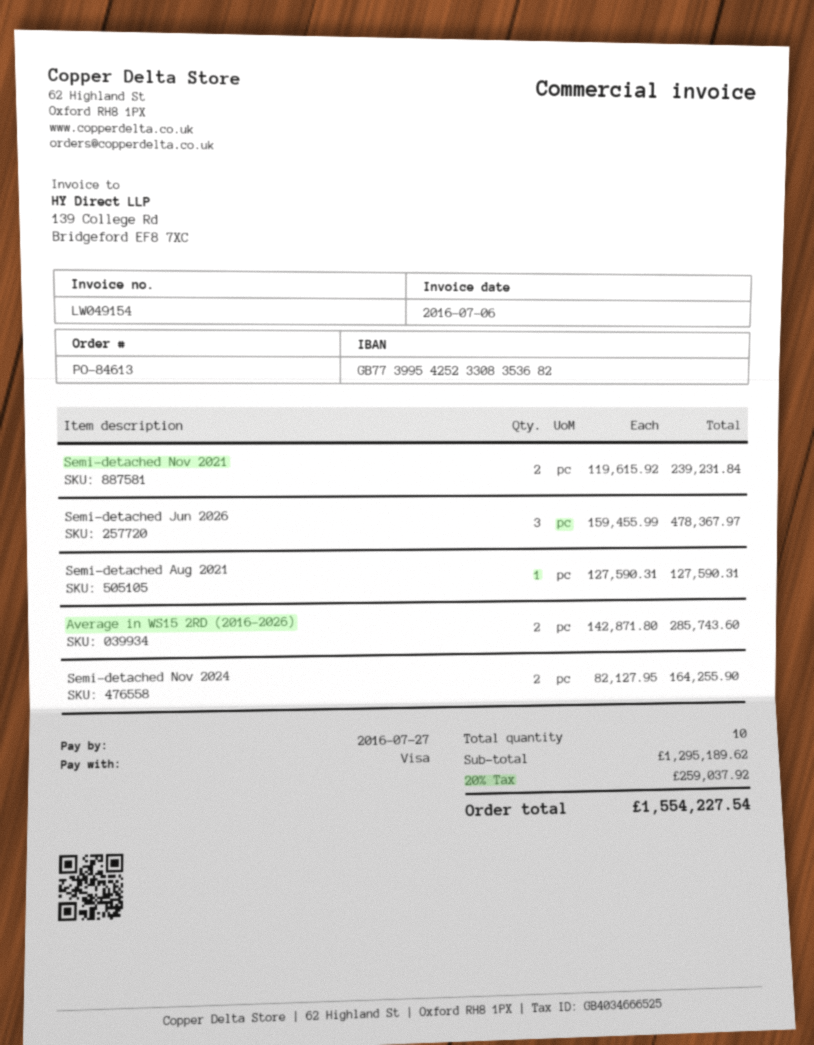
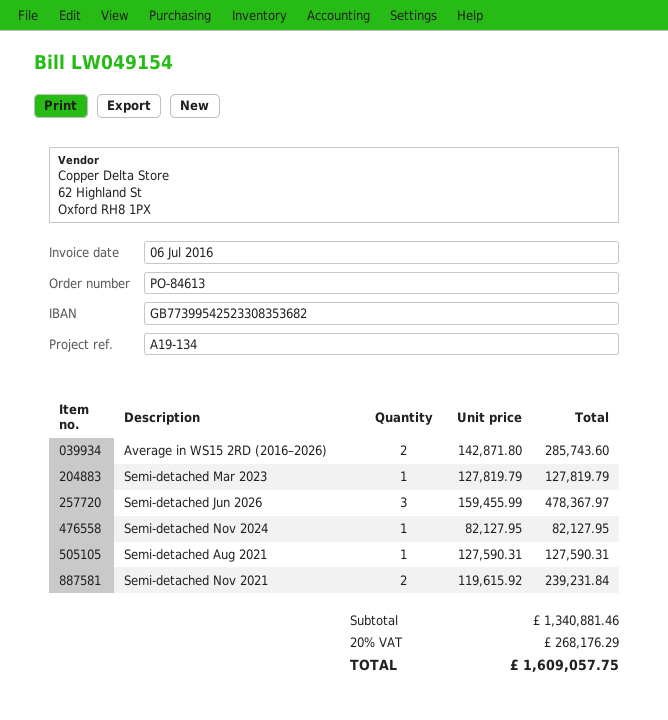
Semi-detached Nov 2024: 2 x 82127.95 = 164255.90 -> 1 x 82127.95 = 82127.95
Semi-detached Mar 2023: none -> 1 x 127819.79 = 127819.79
subtotal: 1295189.62 -> 1340881.46
tax: 20% = 259037.92 -> 20% = 268176.29
total: 1554227.54 -> 1609057.75

